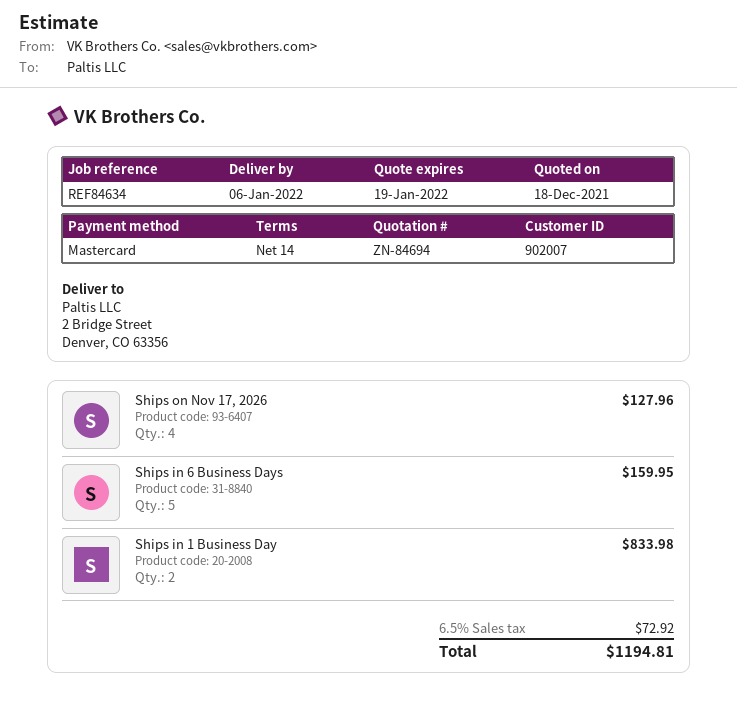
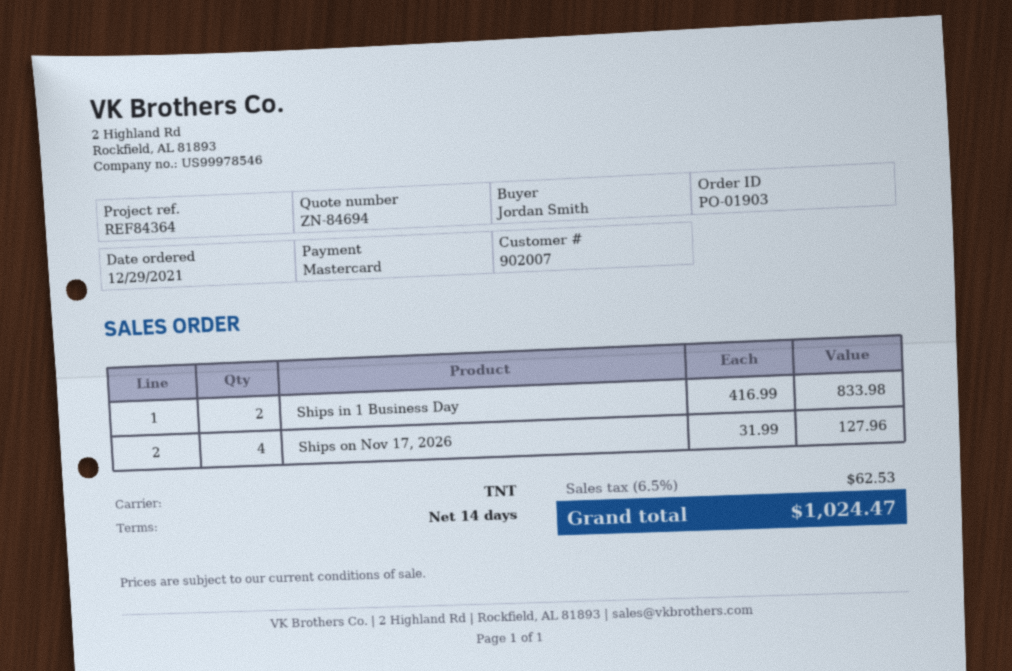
reference: REF84634 -> REF84364
Ships in 6 Business Days: 5 for 159.95 -> none
tax: 6.5% = 72.92 -> 6.5% = 62.53
total: 1194.81 -> 1024.47

